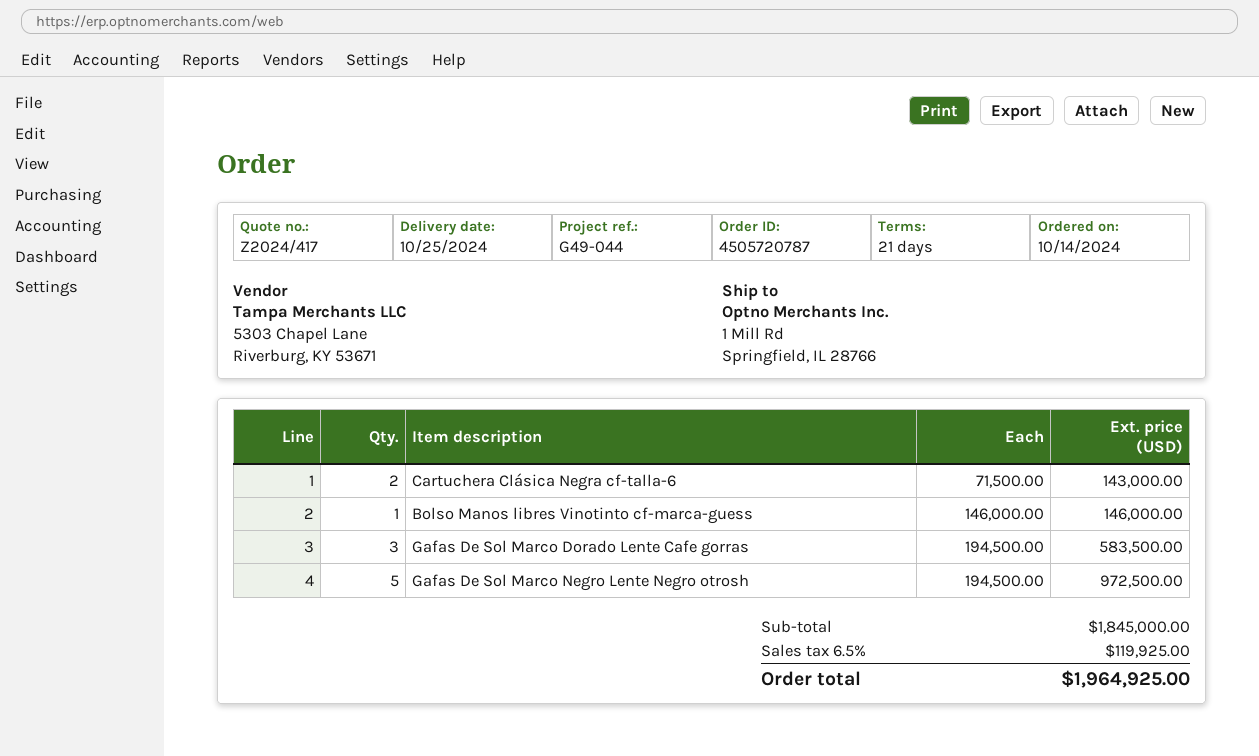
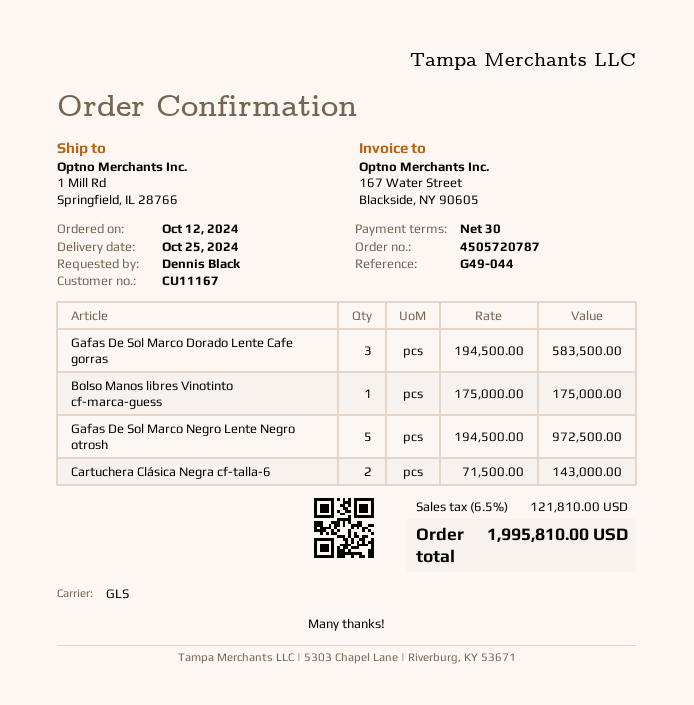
order date: 2024-10-14 -> 2024-10-12
payment terms: 21 days -> 30 days
Bolso Manos libres Vinotinto cf-marca-guess: 1 x 146000.00 = 146000.00 -> 1 x 175000.00 = 175000.00
tax: 6.5% = 119925.00 -> 6.5% = 121810.00
total: 1964925.00 -> 1995810.00

